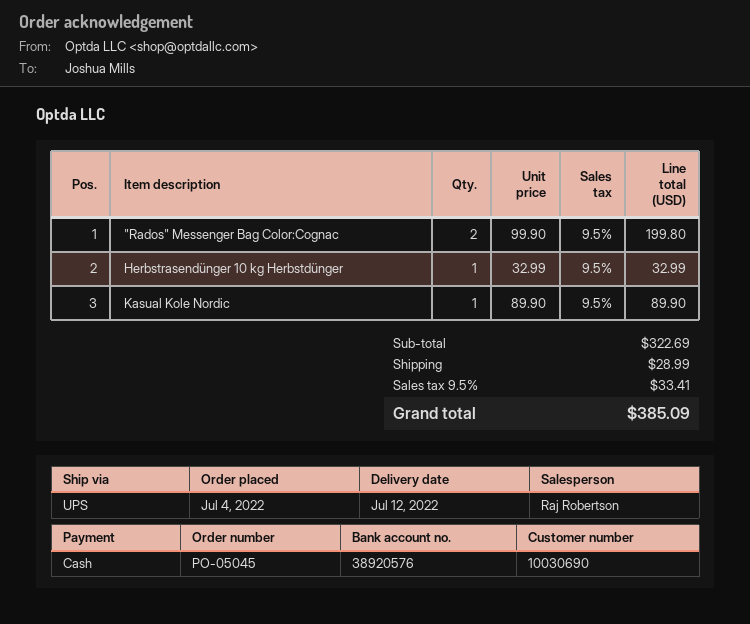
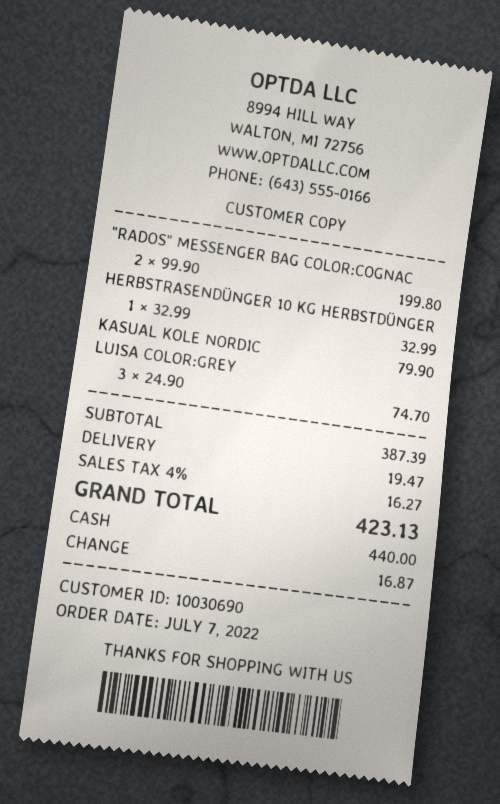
order date: 2022-07-04 -> 2022-07-07
Kasual Kole Nordic: 1 x 89.90 = 89.90 -> 1 x 79.90 = 79.90
LUISA COLOR:GREY: none -> 3 x 24.90 = 74.70
subtotal: 322.69 -> 387.39
shipping: 28.99 -> 19.47
tax: 9.5% = 33.41 -> 4% = 16.27
total: 385.09 -> 423.13

